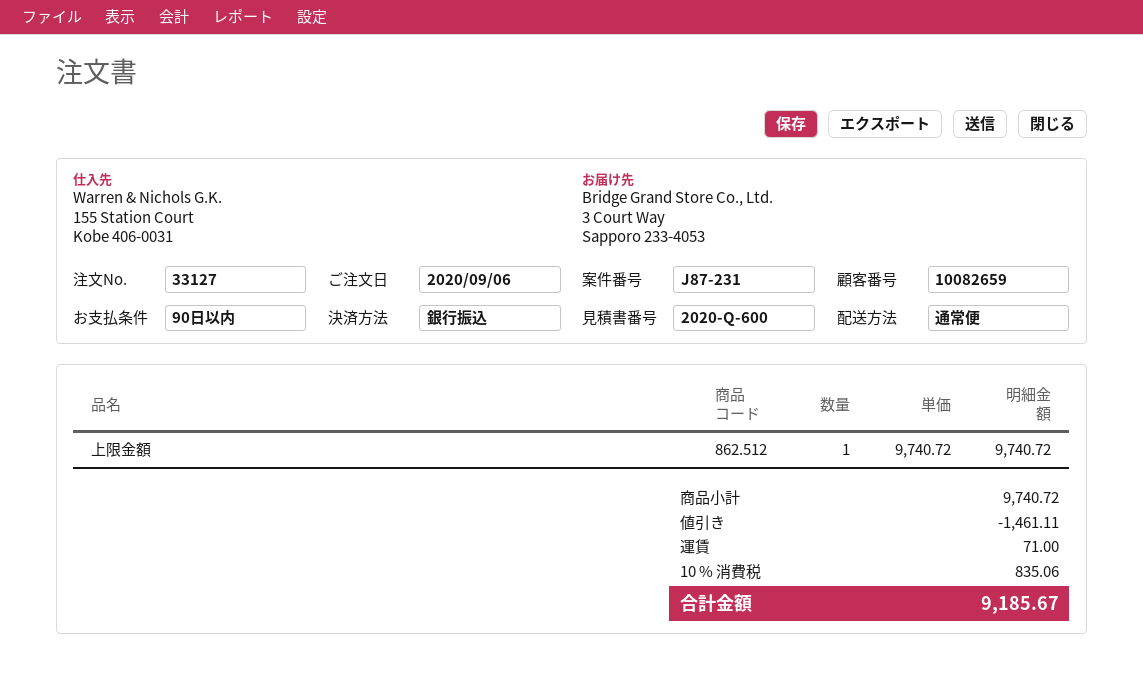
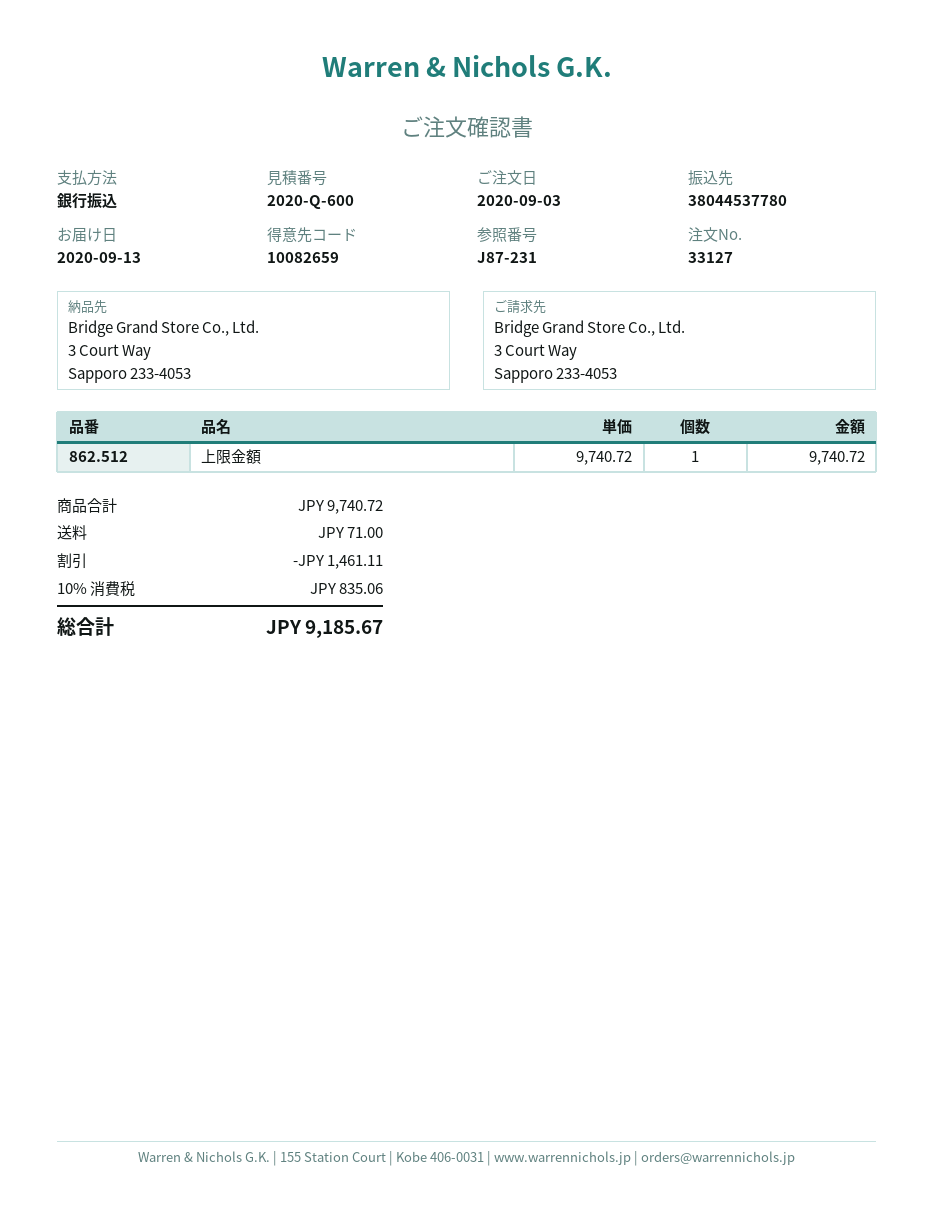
order date: 2020-09-06 -> 2020-09-03

